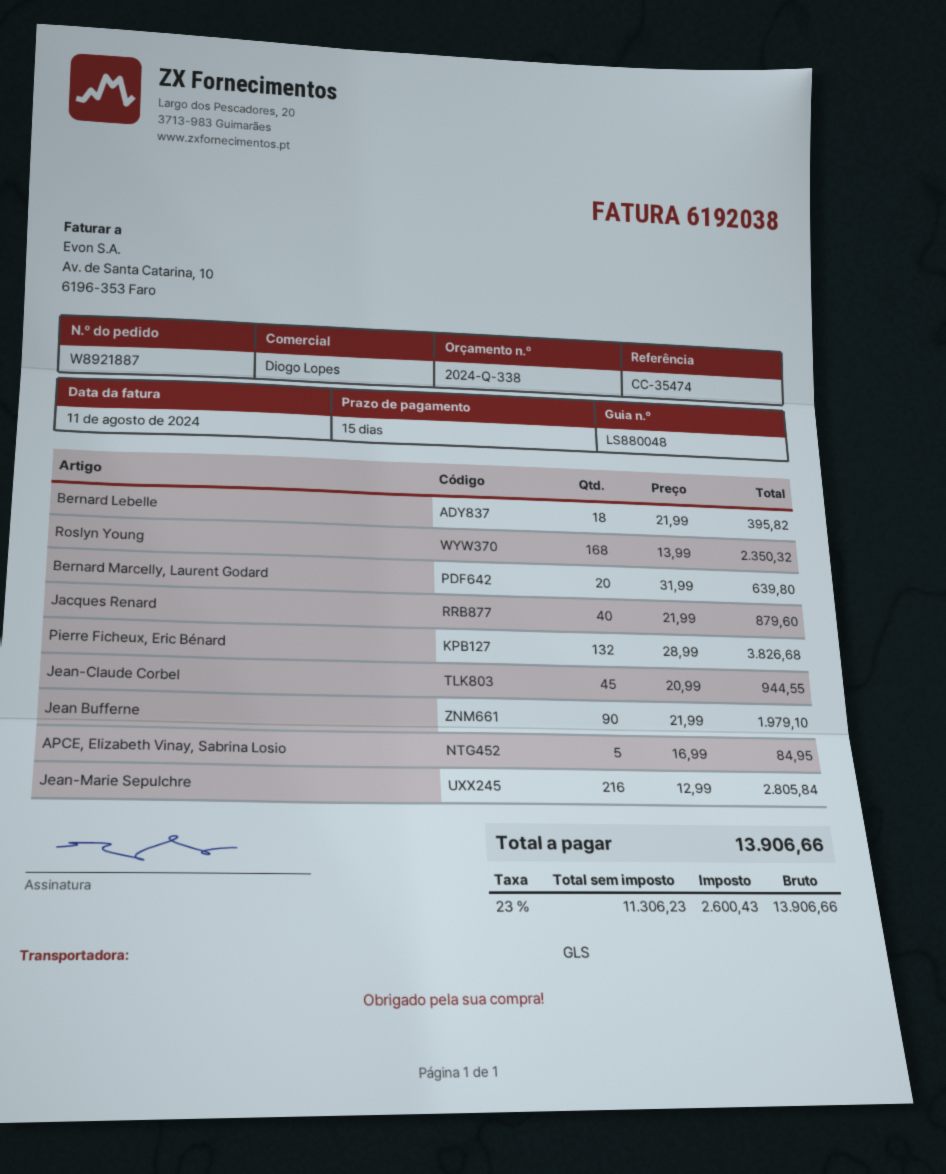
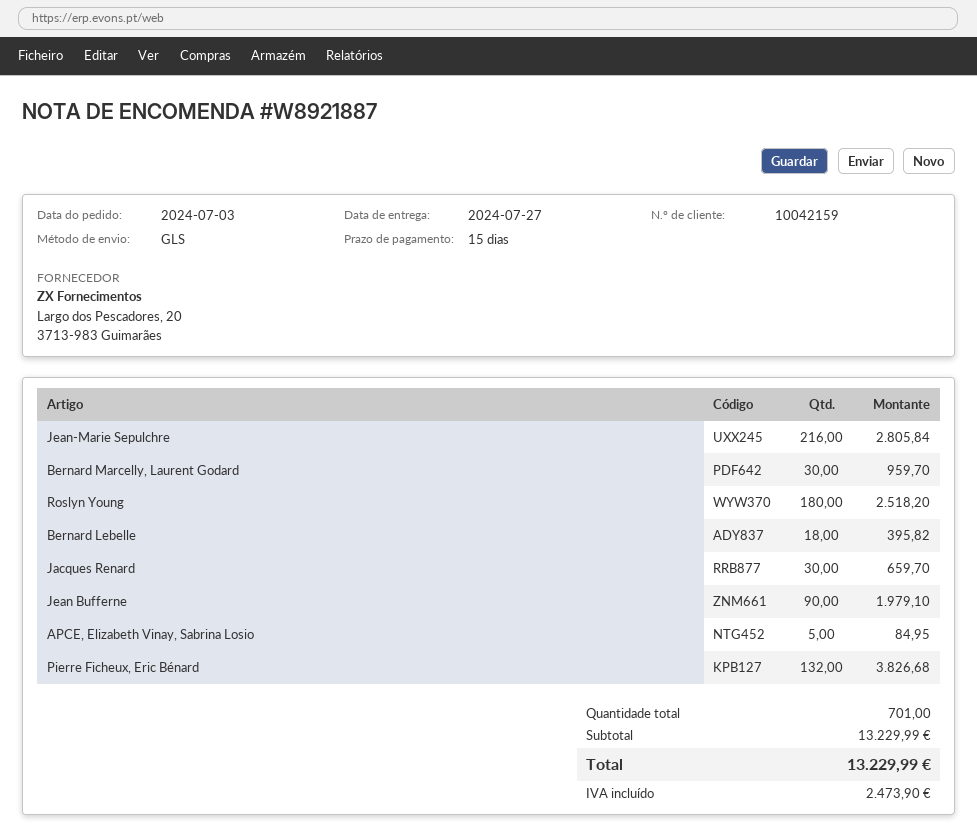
Roslyn Young: 168 for 2350.32 -> 180 for 2518.20
Bernard Marcelly, Laurent Godard: 20 for 639.80 -> 30 for 959.70
Jacques Renard: 40 for 879.60 -> 30 for 659.70
Jean-Claude Corbel: 45 for 944.55 -> none
tax: 2600.43 -> 2473.90
total: 13906.66 -> 13229.99

